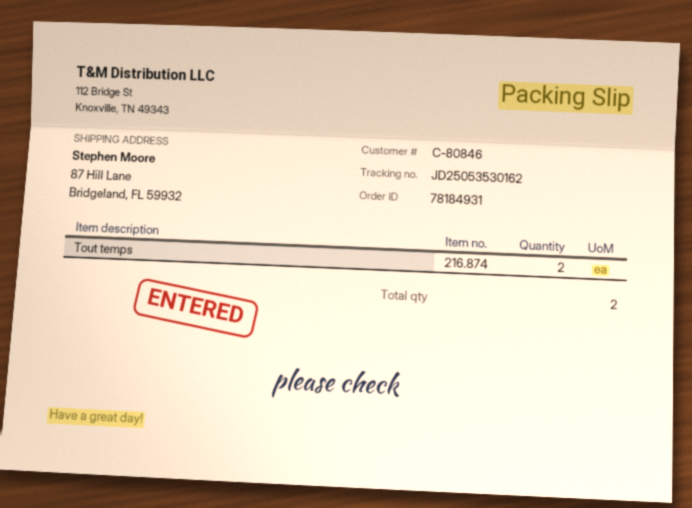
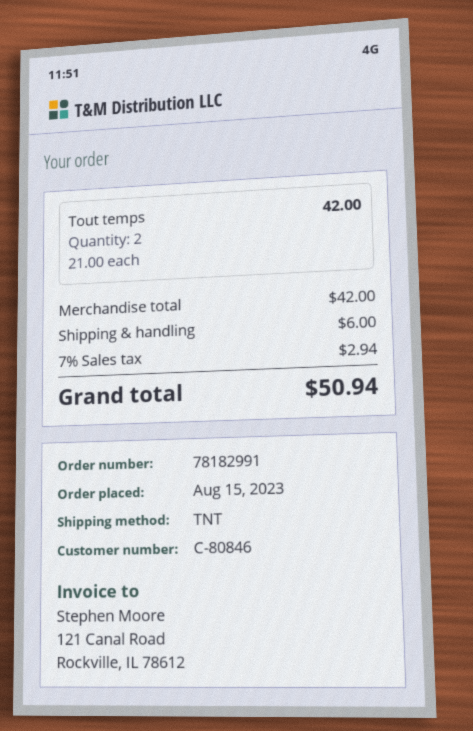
order number: 78184931 -> 78182991

